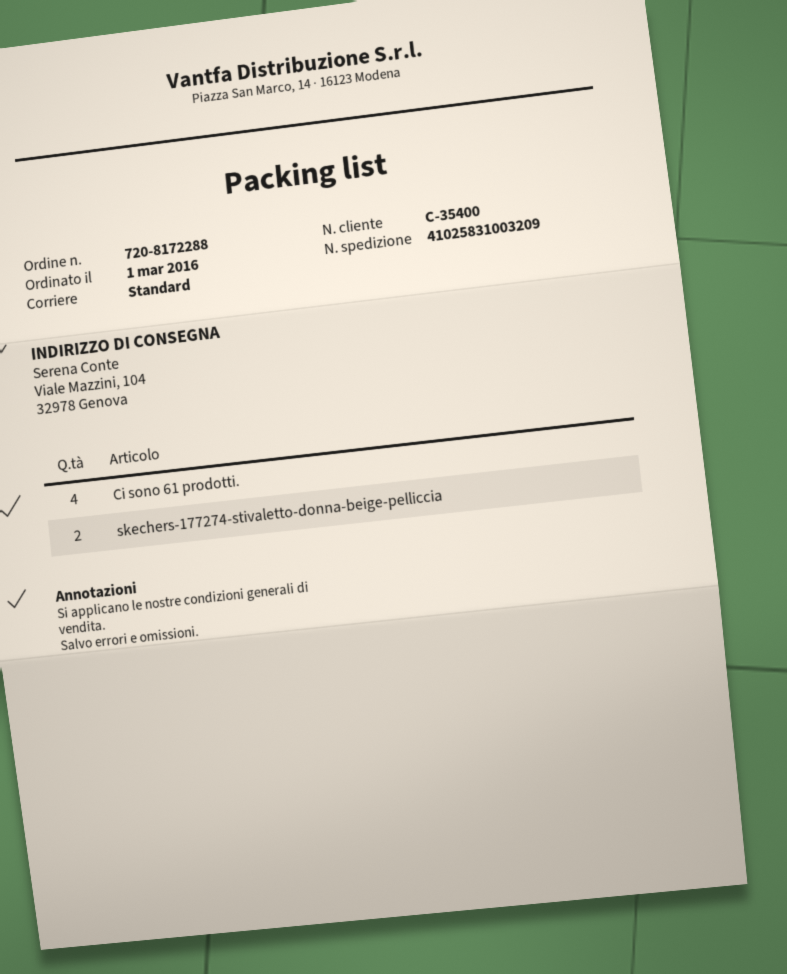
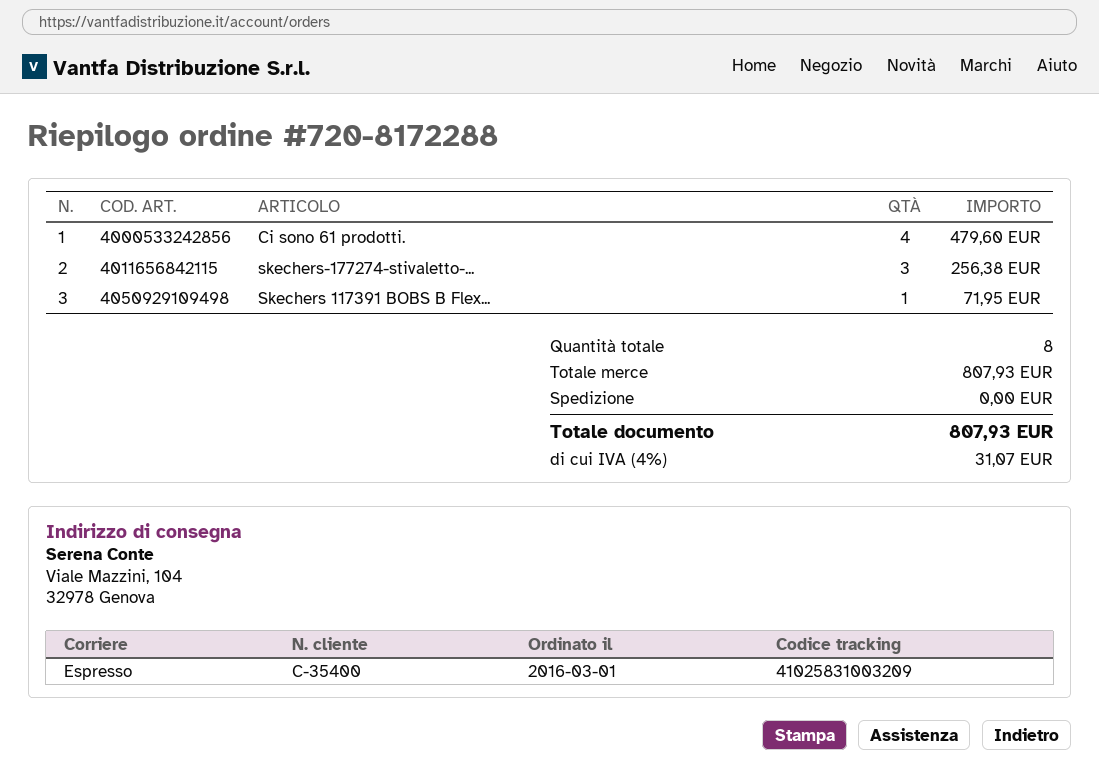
shipping method: standard -> express
skechers-177274-stivaletto-donna-beige-pelliccia: 2 -> 3
Skechers 117391 BOBS B Flex...: none -> 1

